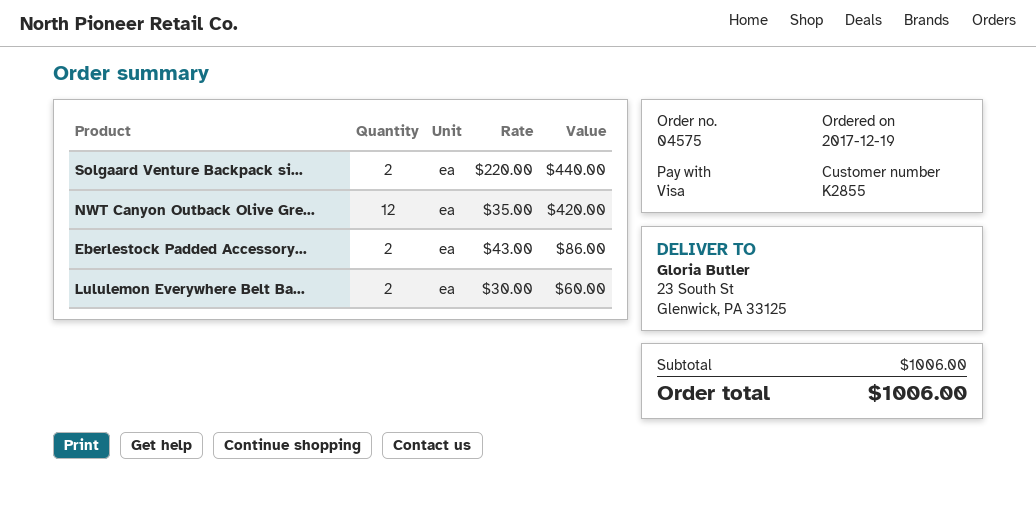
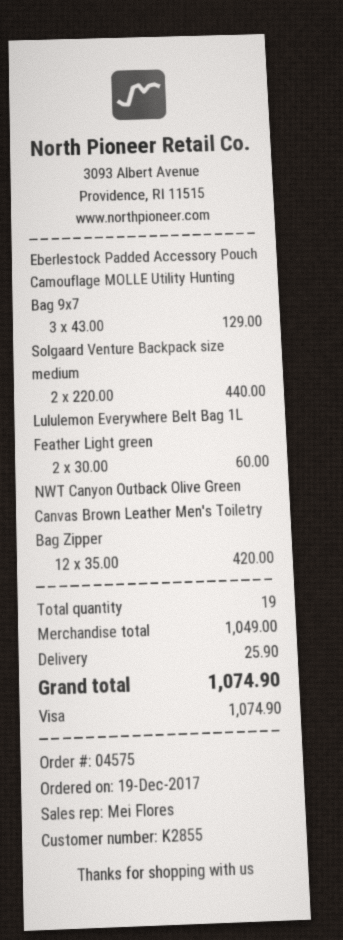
Eberlestock Padded Accessory...: 2 x 43.00 = 86.00 -> 3 x 43.00 = 129.00
subtotal: 1006.00 -> 1049.00
shipping: none -> 25.90
total: 1006.00 -> 1074.90

